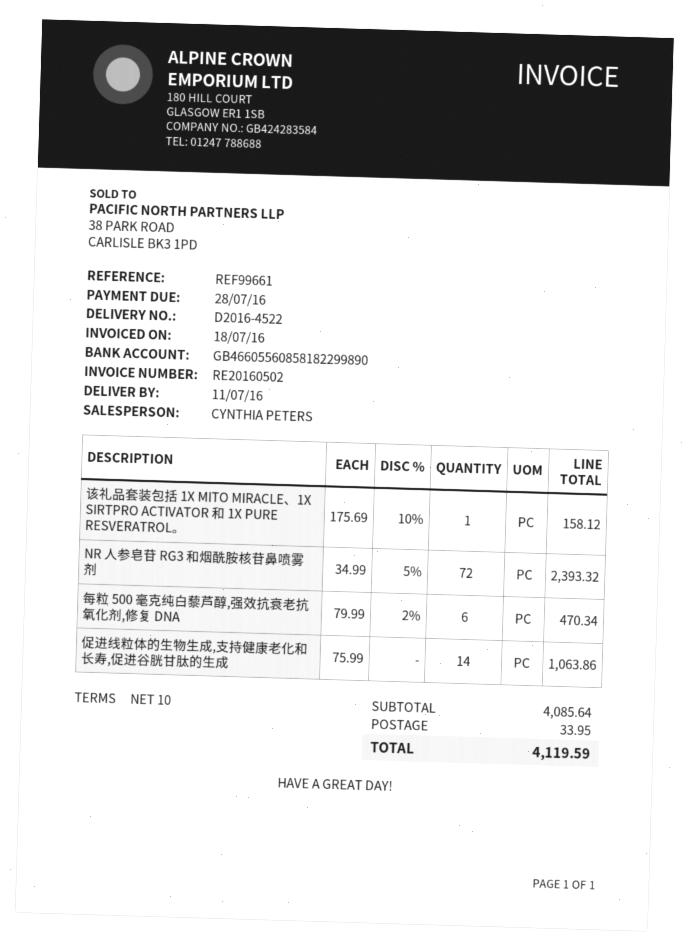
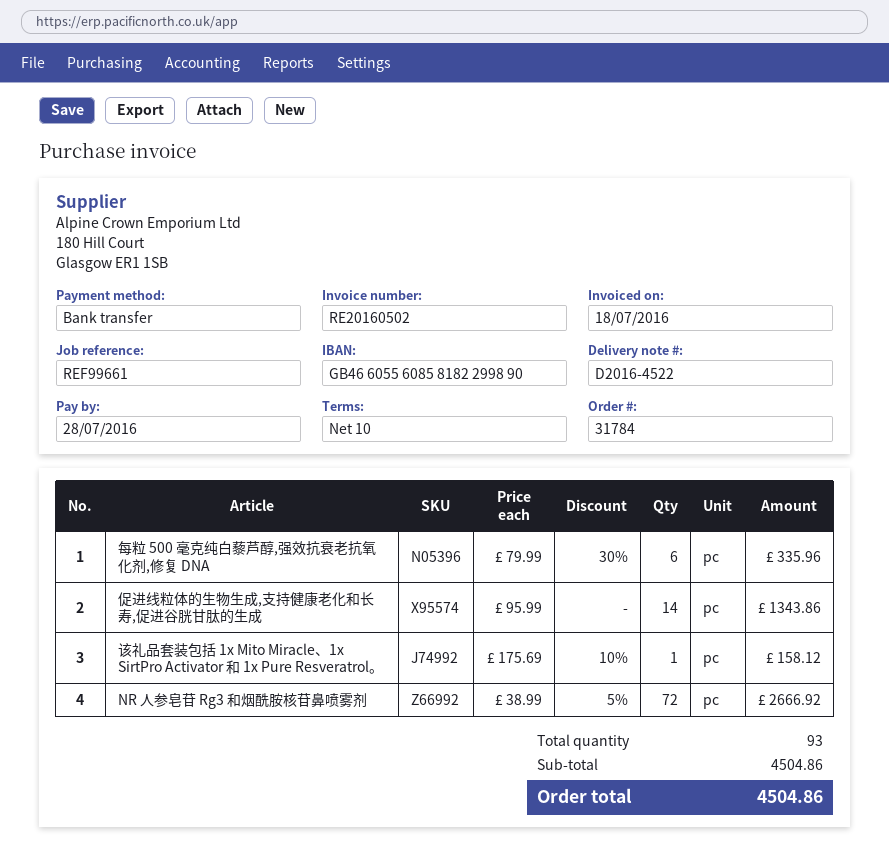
NR 人参皂苷 RG3 和烟酰胺核苷鼻喷雾剂: 72 x 34.99 - 5% = 2393.32 -> 72 x 38.99 - 5% = 2666.92
每粒 500 毫克纯白藜芦醇,强效抗衰老抗氧化剂,修复 DNA: 6 x 79.99 - 2% = 470.34 -> 6 x 79.99 - 30% = 335.96
促进线粒体的生物生成,支持健康老化和长寿,促进谷胱甘肽的生成: 14 x 75.99 = 1063.86 -> 14 x 95.99 = 1343.86
subtotal: 4085.64 -> 4504.86
shipping: 33.95 -> none
total: 4119.59 -> 4504.86

